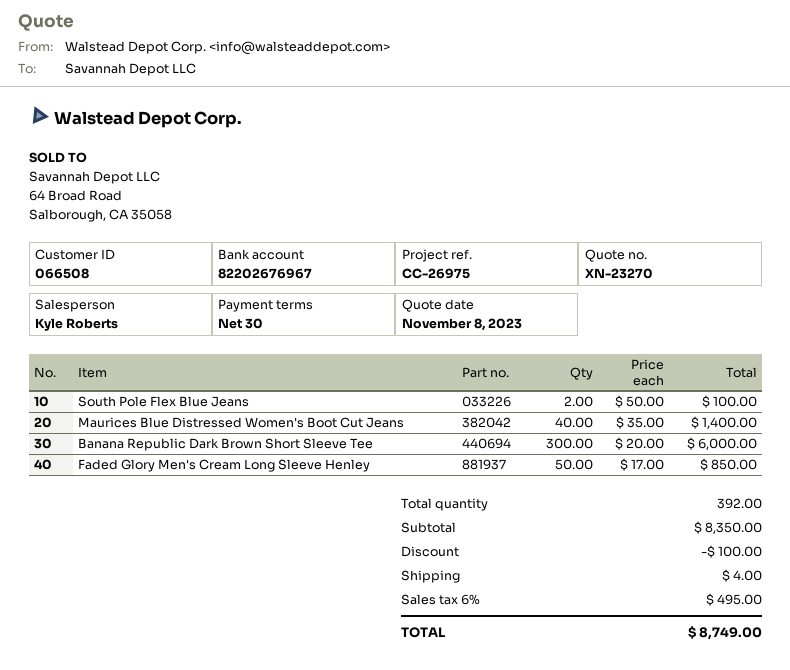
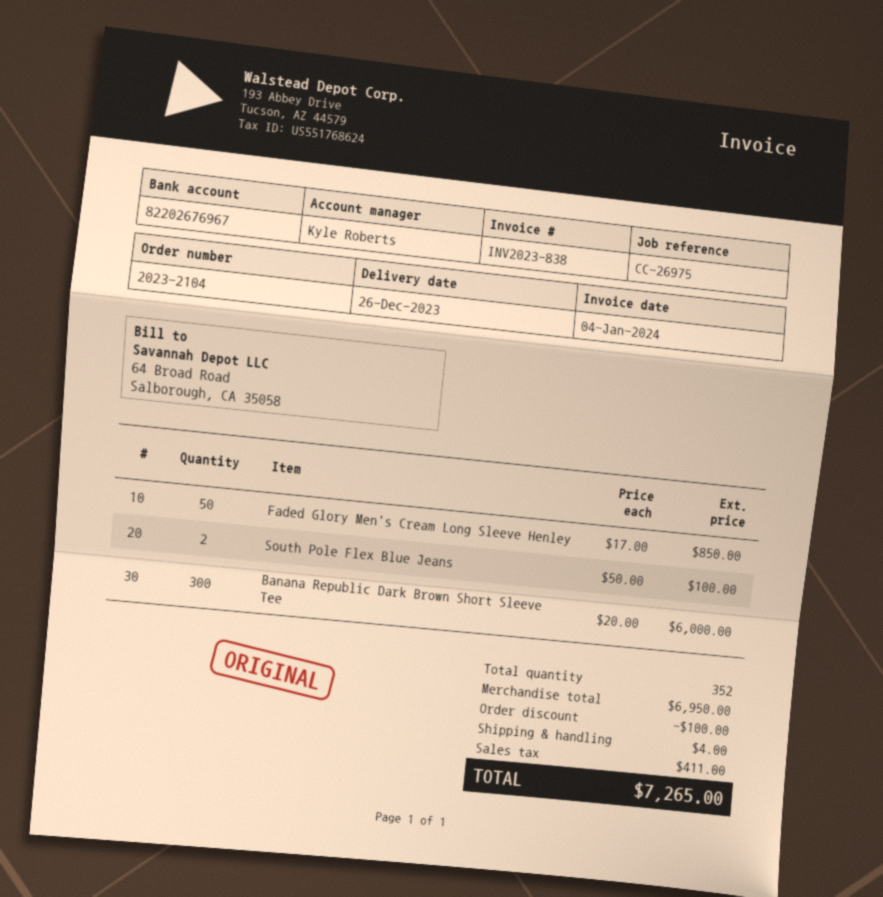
Maurices Blue Distressed Women's Boot Cut Jeans: 40 x 35.00 = 1400.00 -> none
total quantity: 392 -> 352
subtotal: 8350.00 -> 6950.00
tax: 495.00 -> 411.00
total: 8749.00 -> 7265.00

